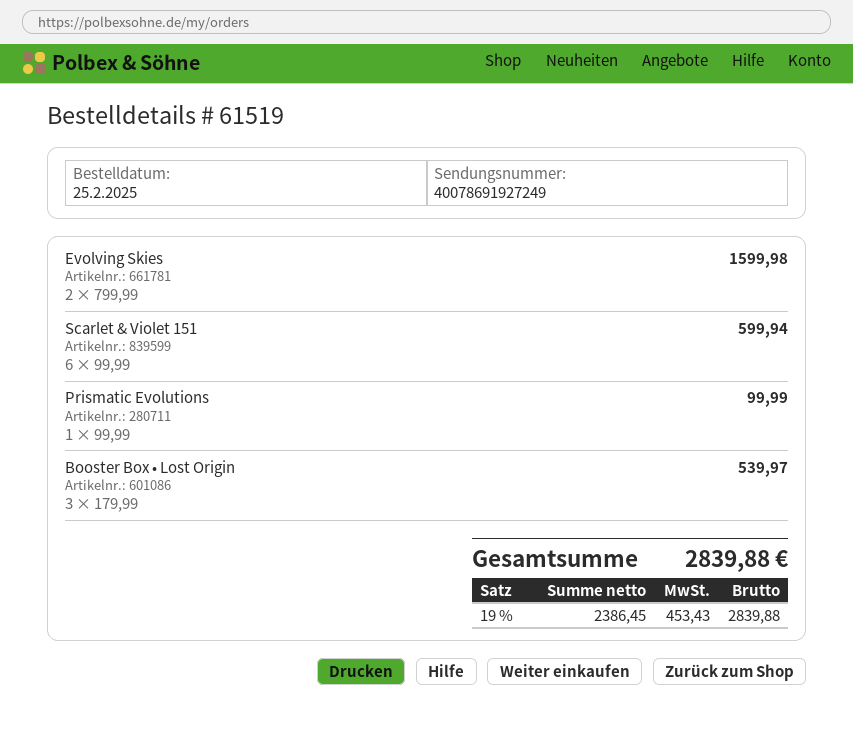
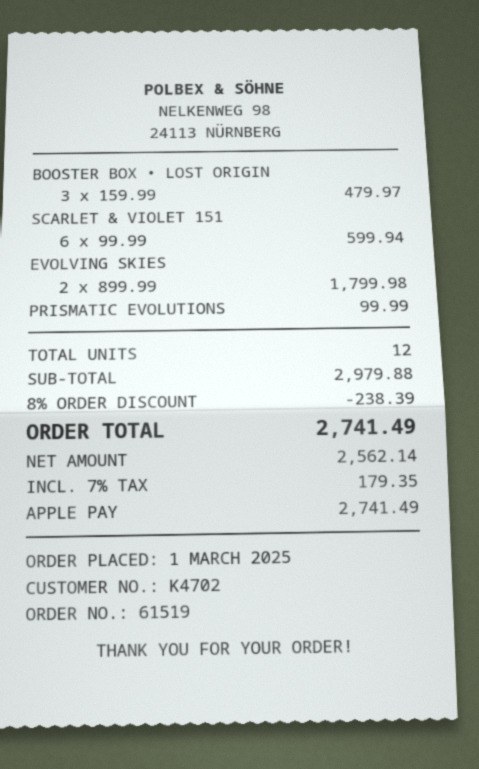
order date: 2025-02-25 -> 2025-03-01
Evolving Skies: 2 x 799.99 = 1599.98 -> 2 x 899.99 = 1799.98
Booster Box • Lost Origin: 3 x 179.99 = 539.97 -> 3 x 159.99 = 479.97
discount: none -> 8% = 238.39
net: 2386.45 -> 2562.14
tax: 19% = 453.43 -> 7% = 179.35
total: 2839.88 -> 2741.49

